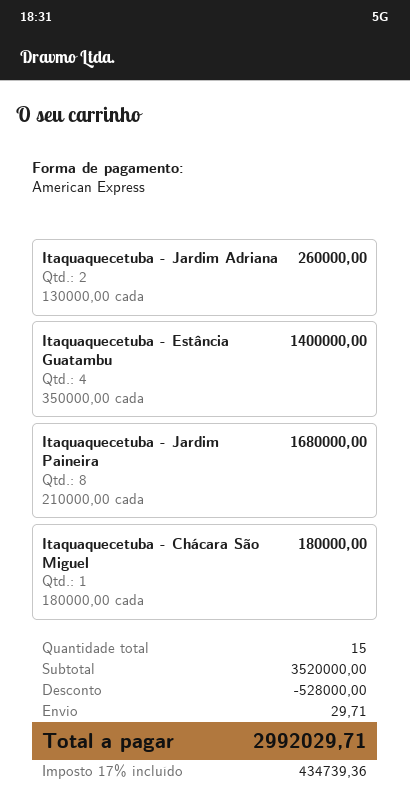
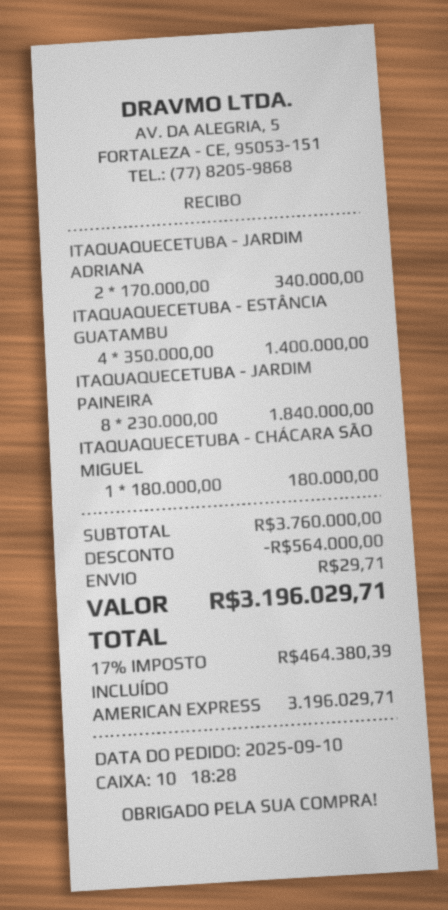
Itaquaquecetuba - Jardim Adriana: 2 x 130000.00 = 260000.00 -> 2 x 170000.00 = 340000.00
Itaquaquecetuba - Jardim Paineira: 8 x 210000.00 = 1680000.00 -> 8 x 230000.00 = 1840000.00
subtotal: 3520000.00 -> 3760000.00
discount: 528000.00 -> 564000.00
tax: 17% = 434739.36 -> 17% = 464380.39
total: 2992029.71 -> 3196029.71

